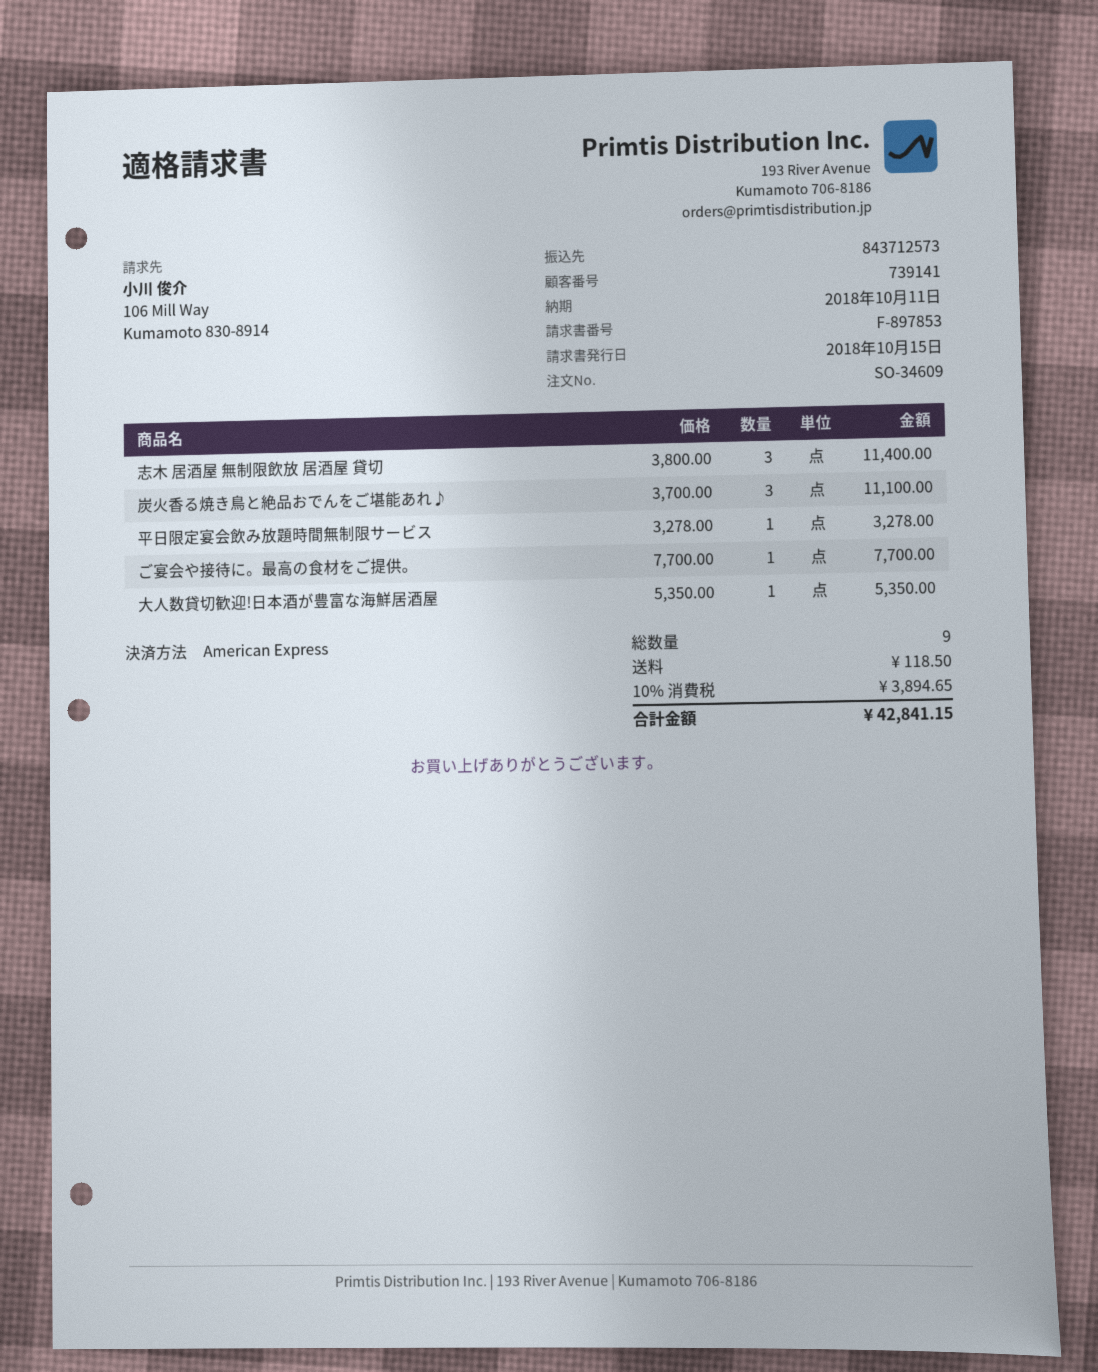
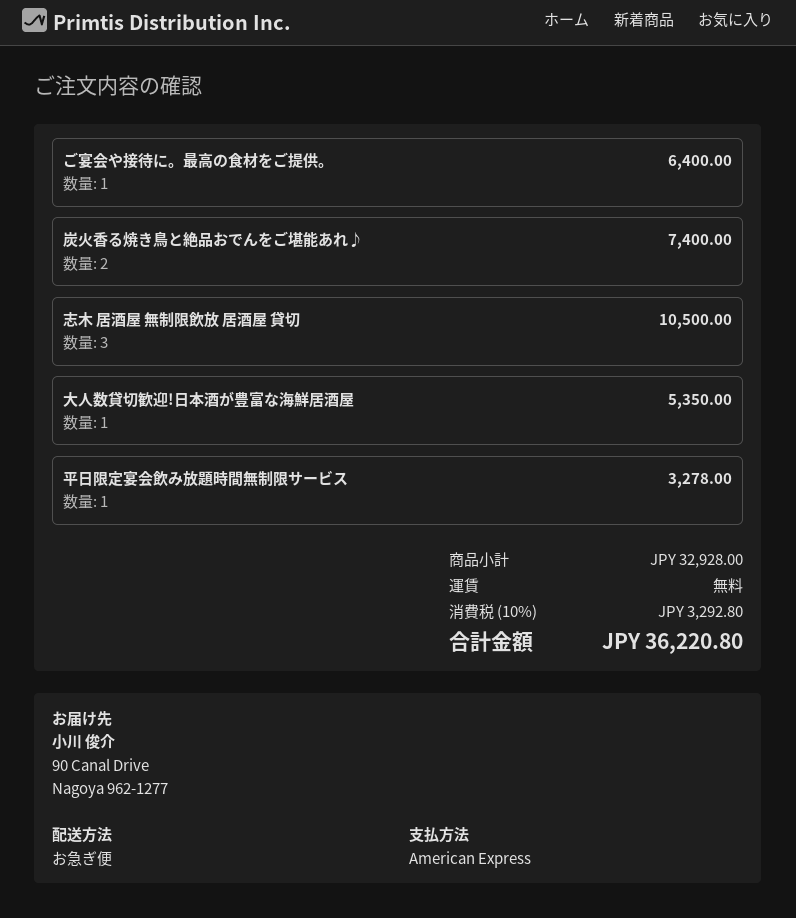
志木 居酒屋 無制限飲放 居酒屋 貸切: 3 for 11400.00 -> 3 for 10500.00
炭火香る焼き鳥と絶品おでんをご堪能あれ♪: 3 for 11100.00 -> 2 for 7400.00
ご宴会や接待に。最高の食材をご提供。: 1 for 7700.00 -> 1 for 6400.00
shipping: 118.50 -> 0.00
tax: 10% = 3894.65 -> 10% = 3292.80
total: 42841.15 -> 36220.80

